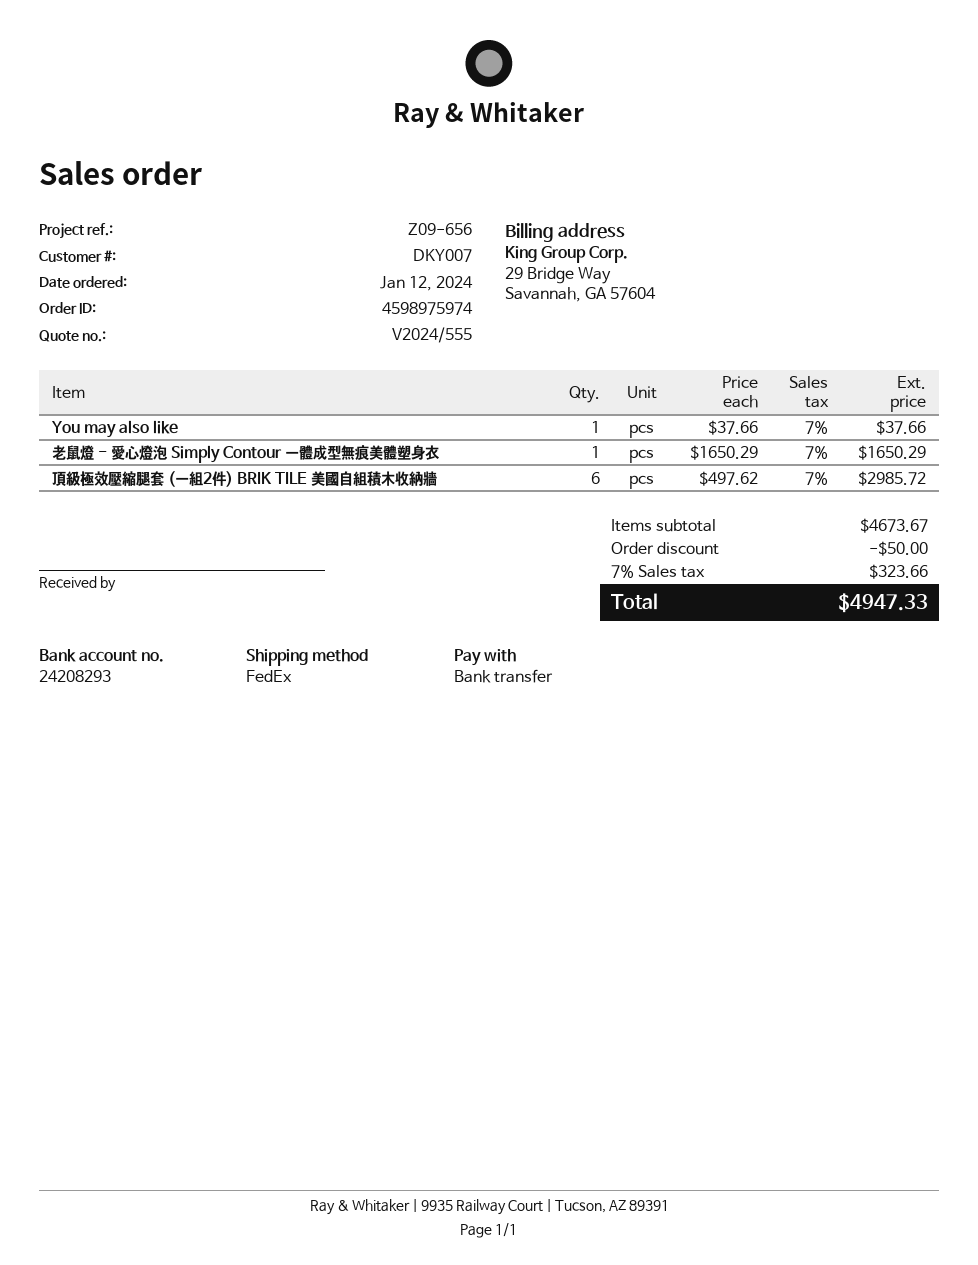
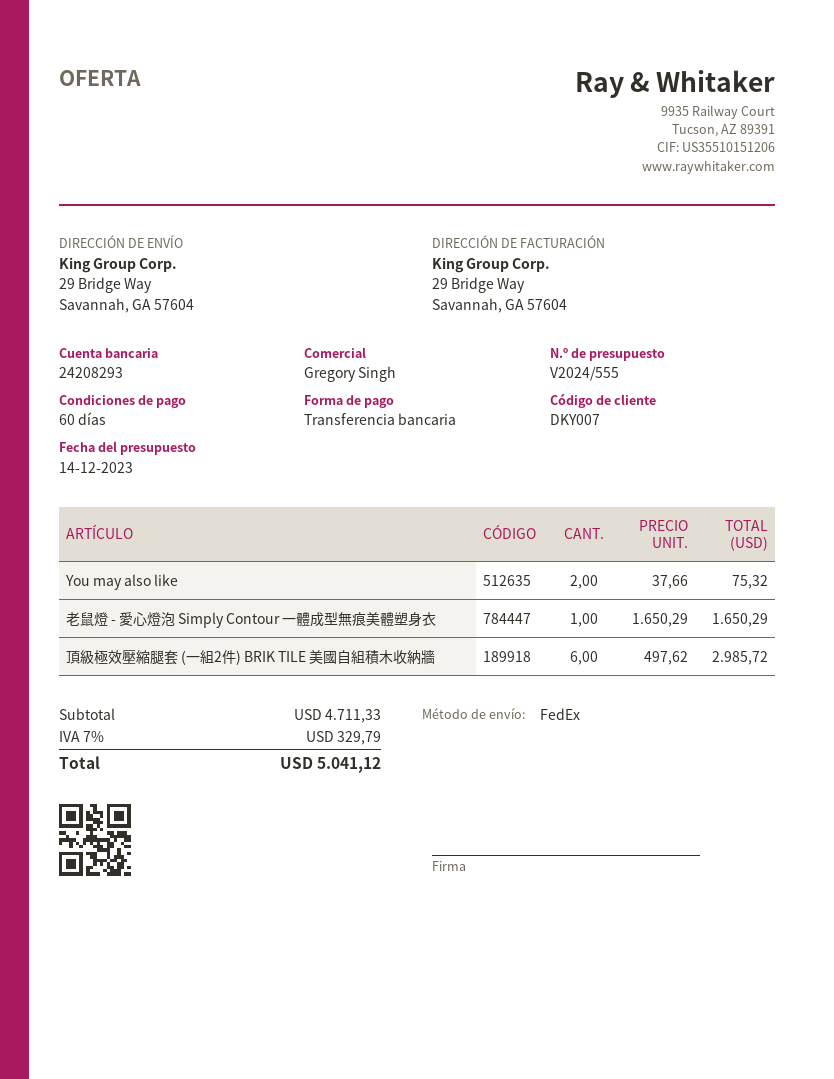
You may also like: 1 x 37.66 = 37.66 -> 2 x 37.66 = 75.32
subtotal: 4673.67 -> 4711.33
discount: 50.00 -> none
tax: 7% = 323.66 -> 7% = 329.79
total: 4947.33 -> 5041.12

